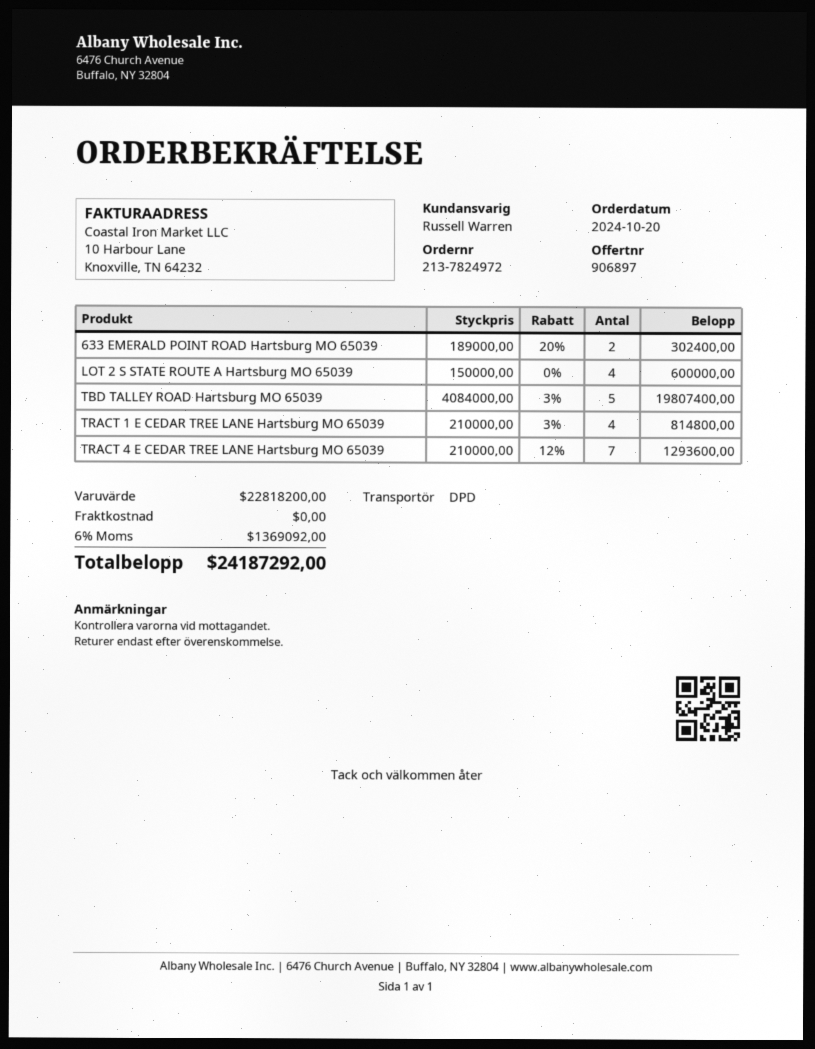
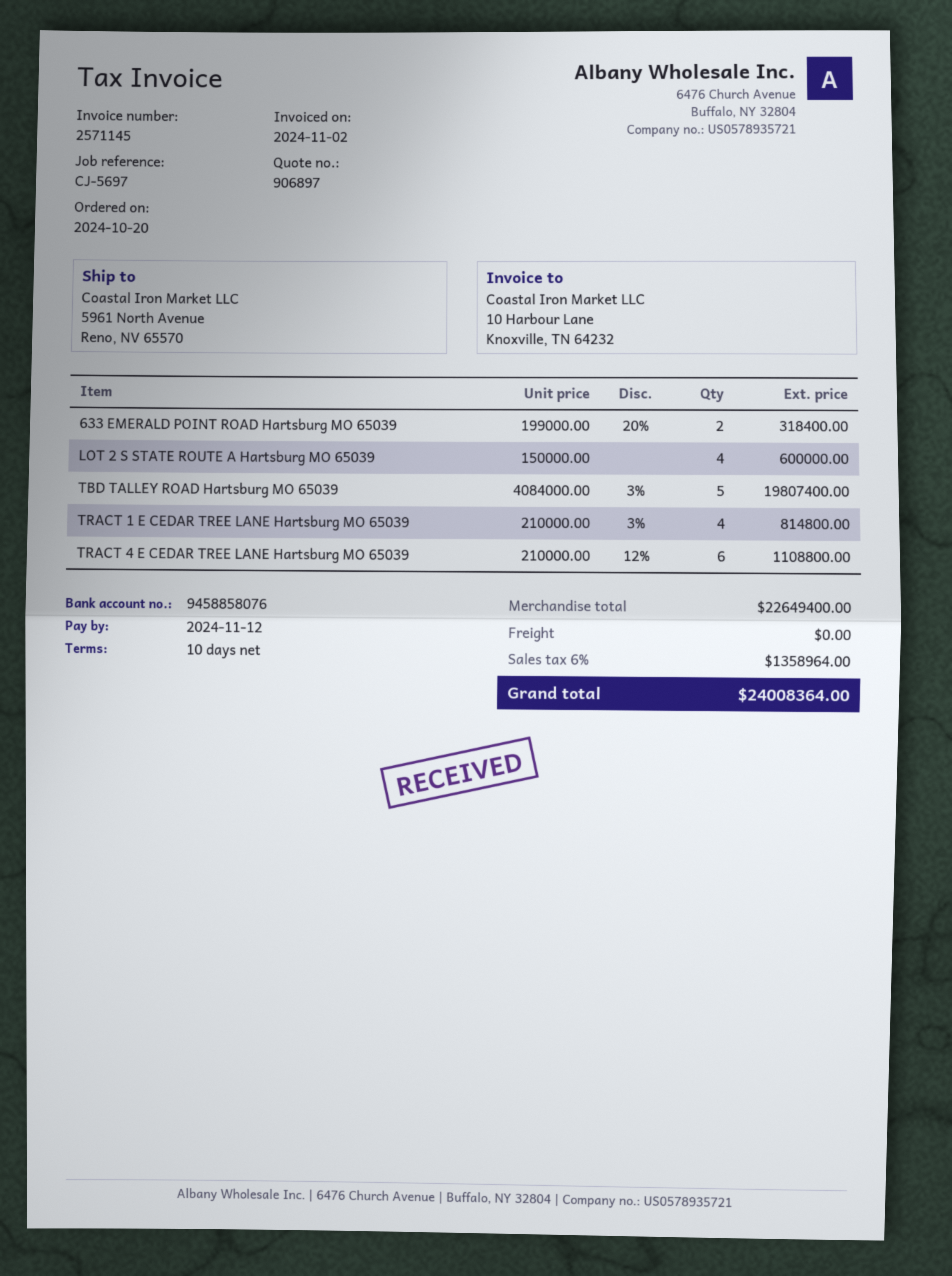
633 EMERALD POINT ROAD Hartsburg MO 65039: 2 x 189000.00 - 20% = 302400.00 -> 2 x 199000.00 - 20% = 318400.00
TRACT 4 E CEDAR TREE LANE Hartsburg MO 65039: 7 x 210000.00 - 12% = 1293600.00 -> 6 x 210000.00 - 12% = 1108800.00
subtotal: 22818200.00 -> 22649400.00
tax: 6% = 1369092.00 -> 6% = 1358964.00
total: 24187292.00 -> 24008364.00

